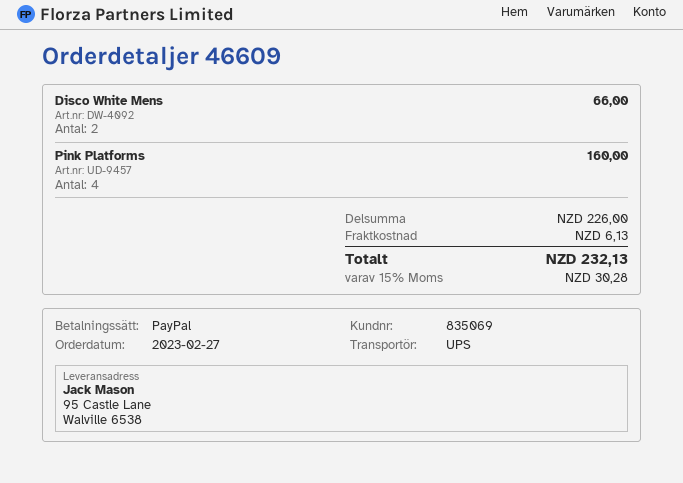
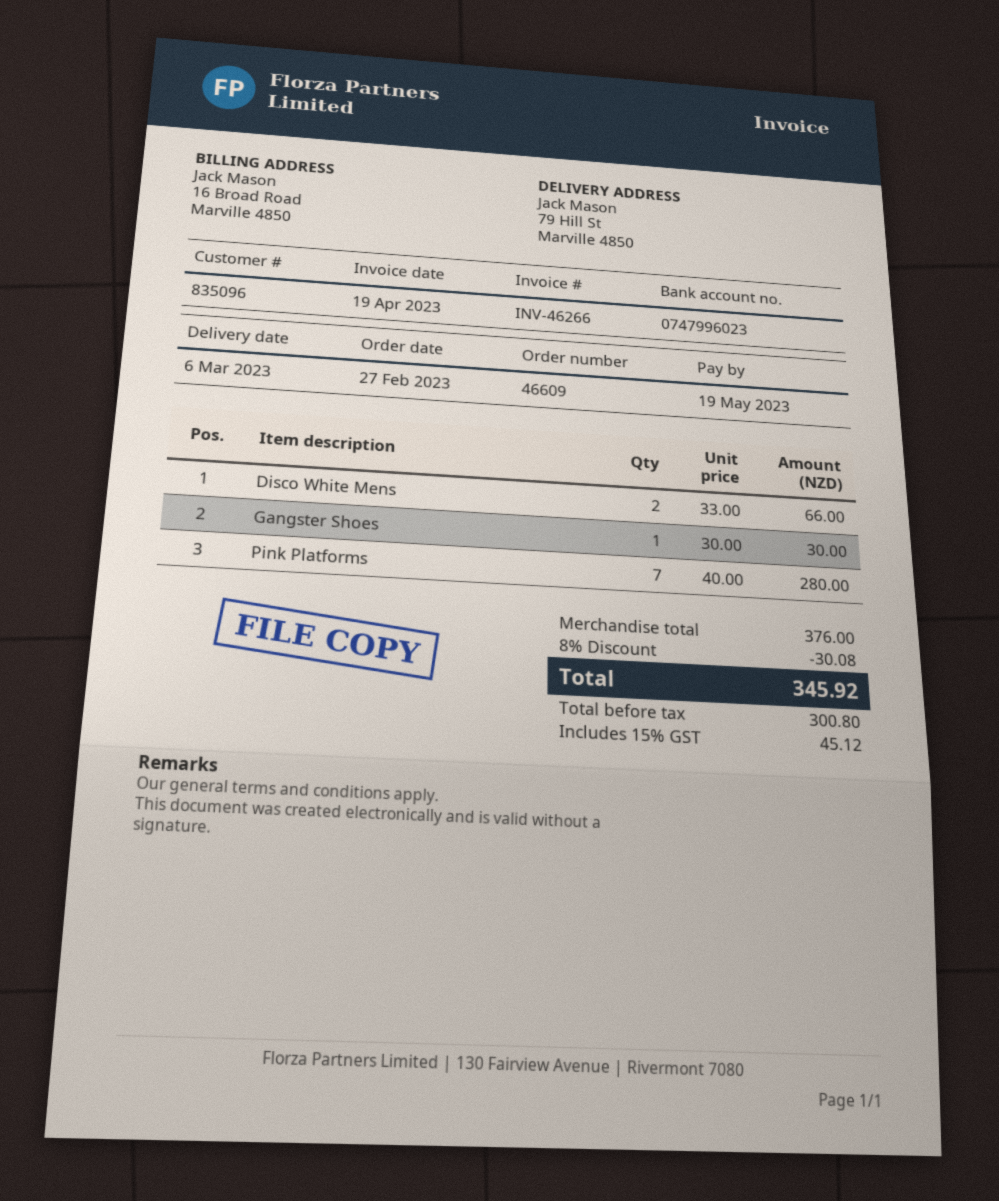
customer number: 835069 -> 835096
ship to: 95 Castle Lane, Walville 6538 -> 79 Hill St, Marville 4850
Pink Platforms: 4 for 160.00 -> 7 for 280.00
Gangster Shoes: none -> 1 for 30.00
subtotal: 226.00 -> 376.00
discount: none -> 8% = 30.08
shipping: 6.13 -> none
tax: 15% = 30.28 -> 15% = 45.12
total: 232.13 -> 345.92

